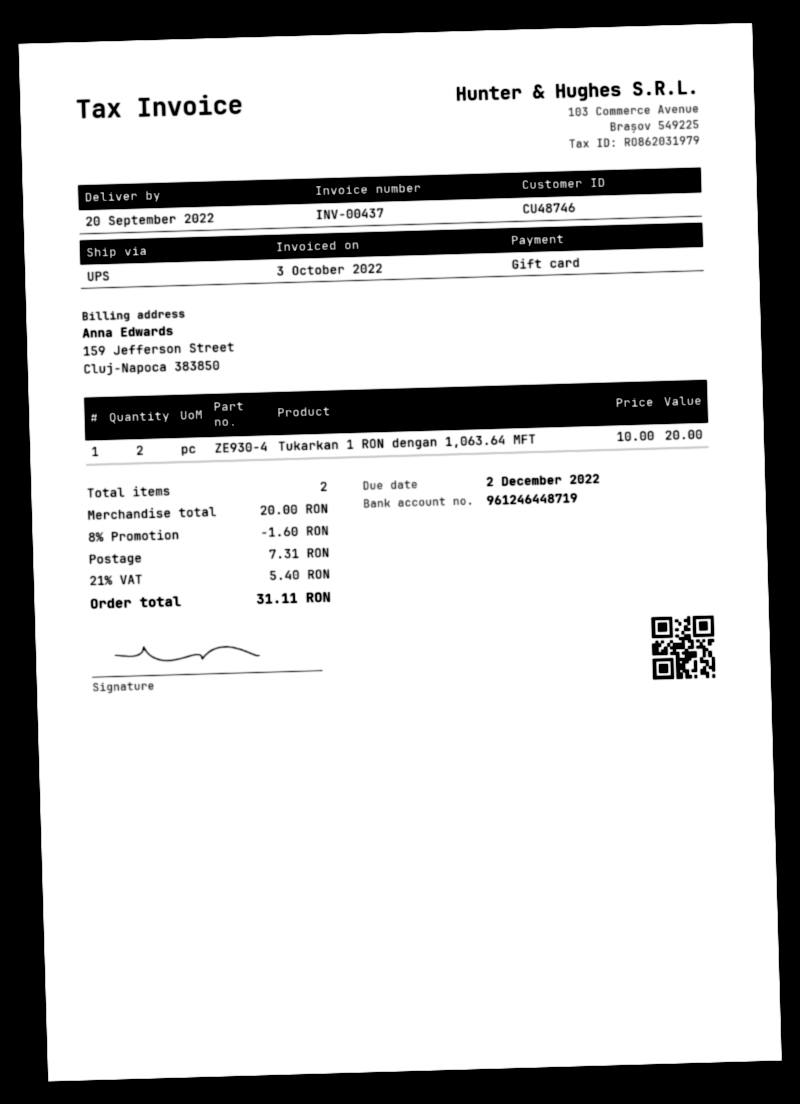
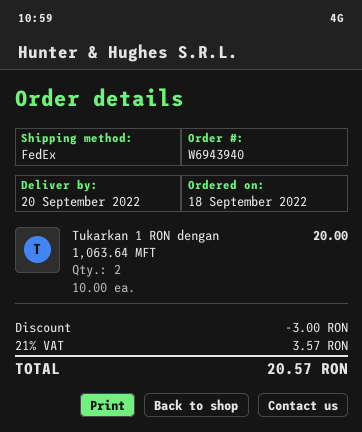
shipping method: UPS -> FedEx
discount: 1.60 -> 3.00
shipping: 7.31 -> none
tax: 21% = 5.40 -> 21% = 3.57
total: 31.11 -> 20.57

